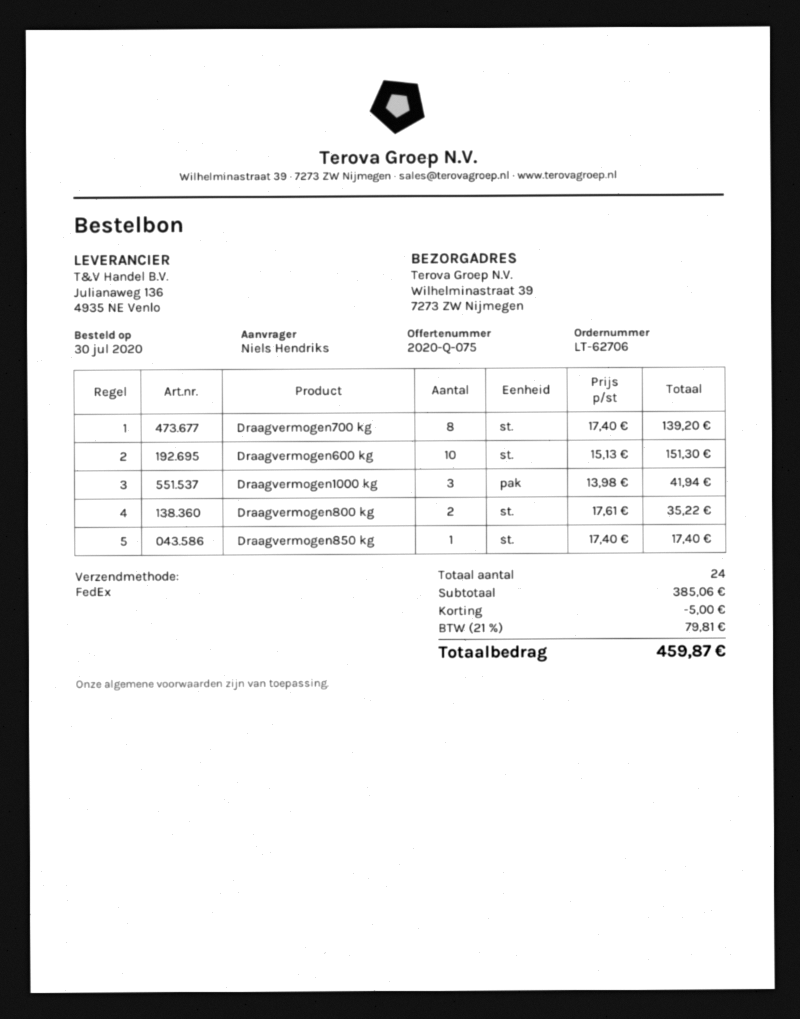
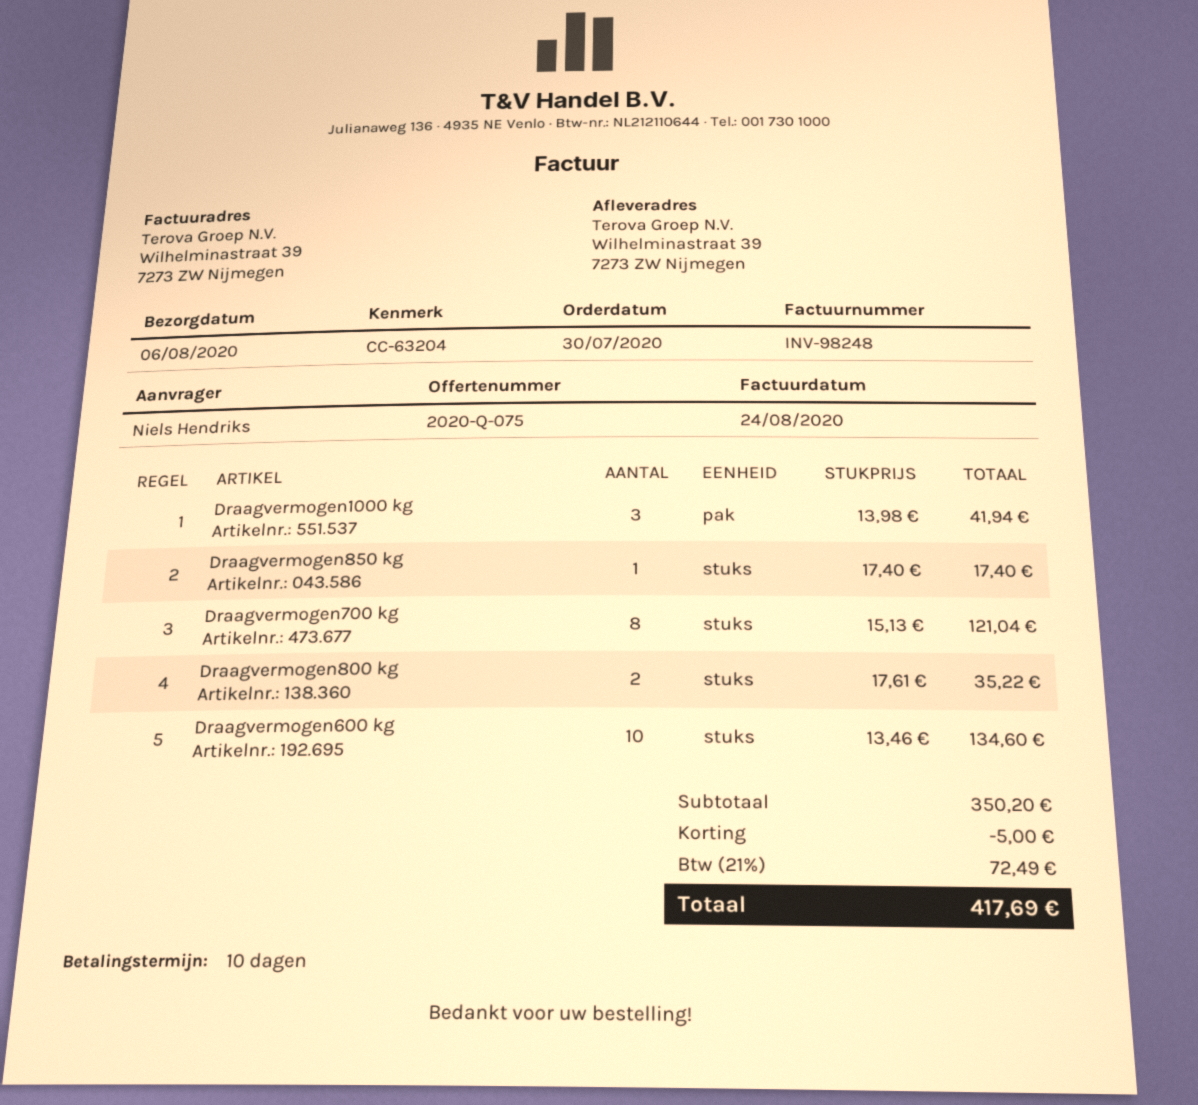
Draagvermogen700 kg: 8 x 17.40 = 139.20 -> 8 x 15.13 = 121.04
Draagvermogen600 kg: 10 x 15.13 = 151.30 -> 10 x 13.46 = 134.60
subtotal: 385.06 -> 350.20
tax: 21% = 79.81 -> 21% = 72.49
total: 459.87 -> 417.69

